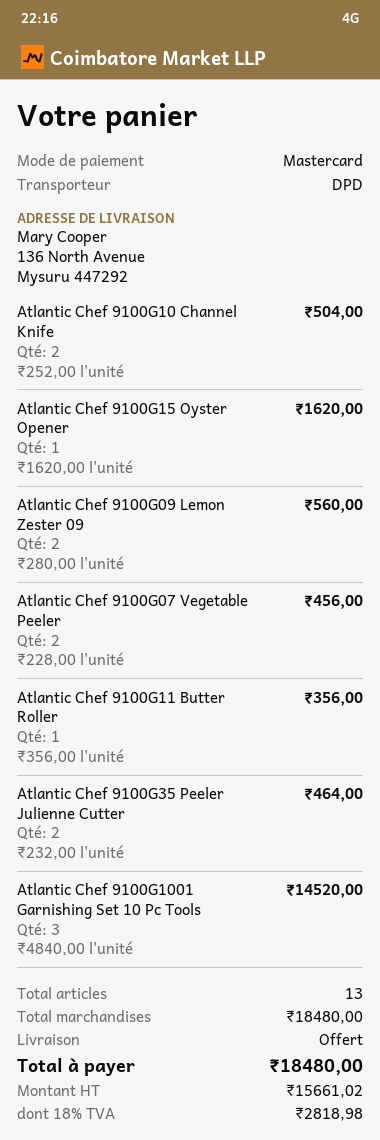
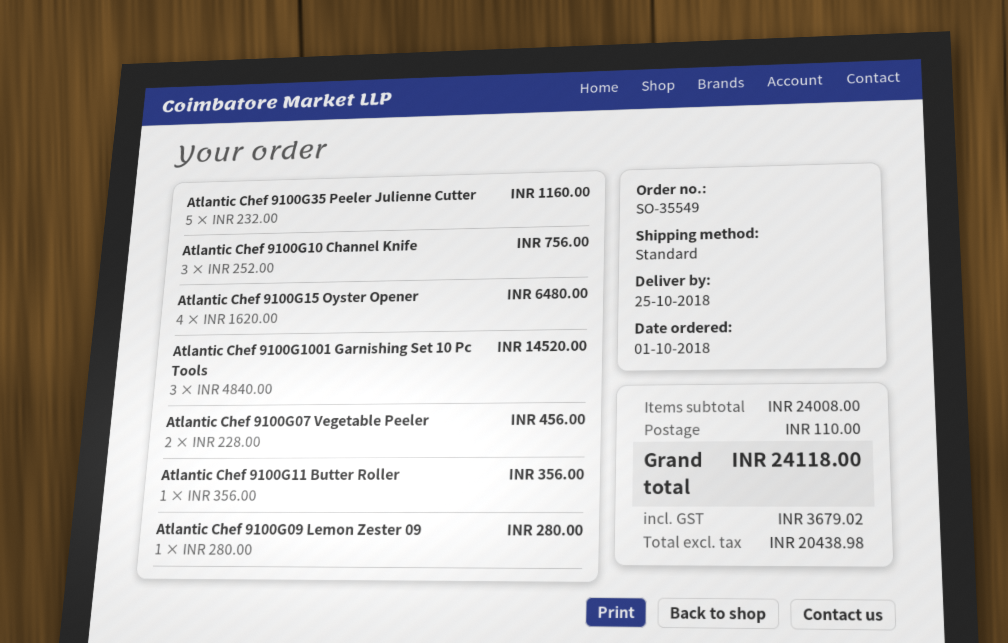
shipping method: DPD -> standard
Atlantic Chef 9100G10 Channel Knife: 2 x 252.00 = 504.00 -> 3 x 252.00 = 756.00
Atlantic Chef 9100G15 Oyster Opener: 1 x 1620.00 = 1620.00 -> 4 x 1620.00 = 6480.00
Atlantic Chef 9100G09 Lemon Zester 09: 2 x 280.00 = 560.00 -> 1 x 280.00 = 280.00
Atlantic Chef 9100G35 Peeler Julienne Cutter: 2 x 232.00 = 464.00 -> 5 x 232.00 = 1160.00
subtotal: 18480.00 -> 24008.00
shipping: 0.00 -> 110.00
net: 15661.02 -> 20438.98
tax: 2818.98 -> 3679.02
total: 18480.00 -> 24118.00

